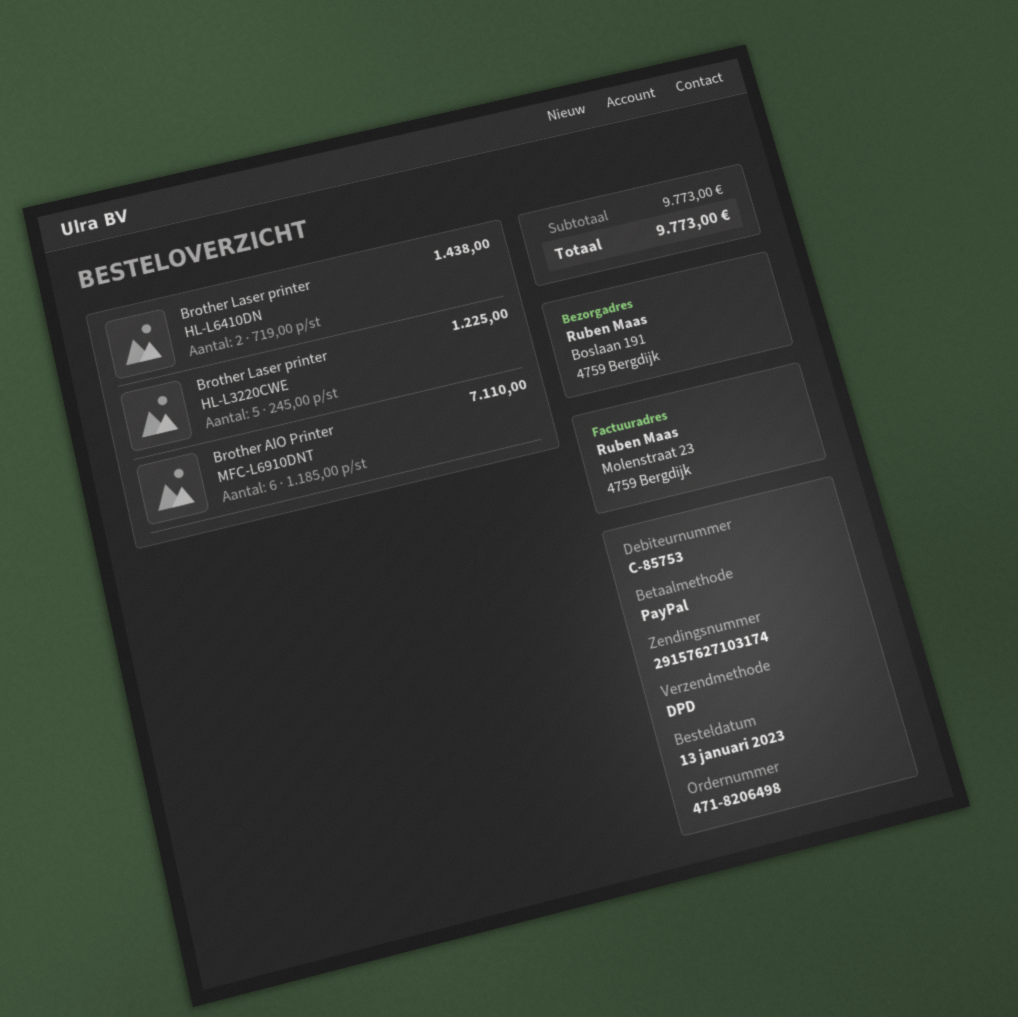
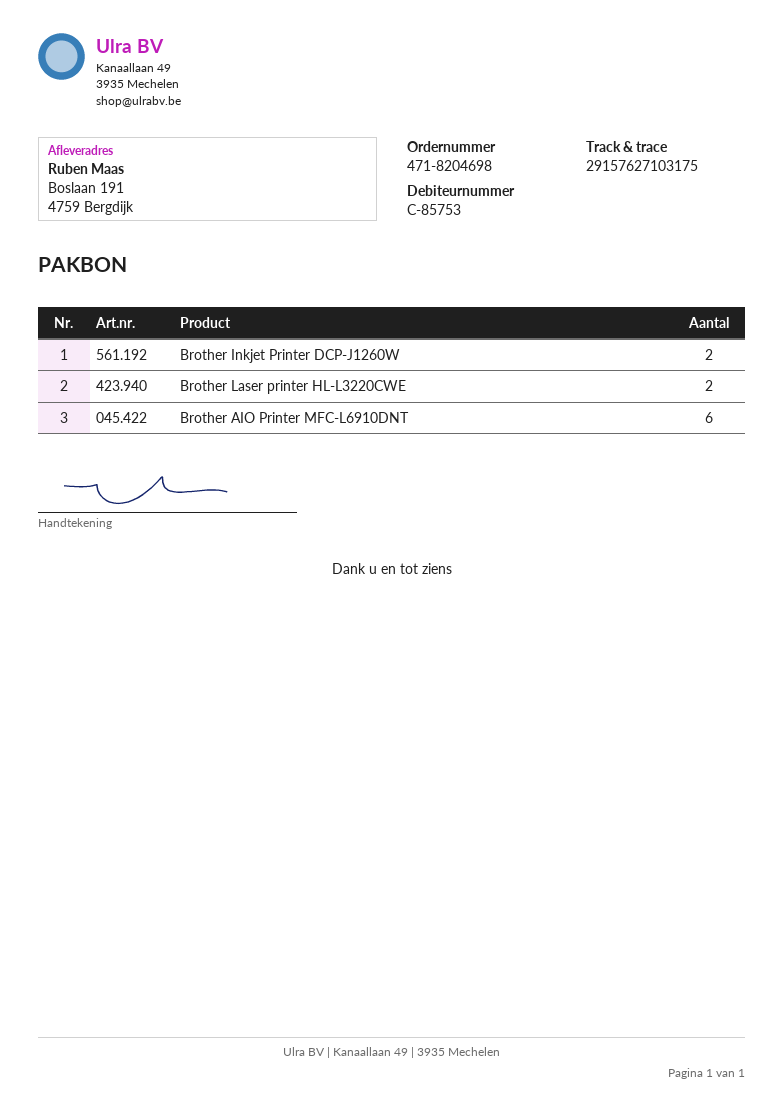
order number: 471-8206498 -> 471-8204698
tracking number: 29157627103174 -> 29157627103175
Brother Laser printer HL-L6410DN: 2 -> none
Brother Laser printer HL-L3220CWE: 5 -> 2
Brother Inkjet Printer DCP-J1260W: none -> 2

